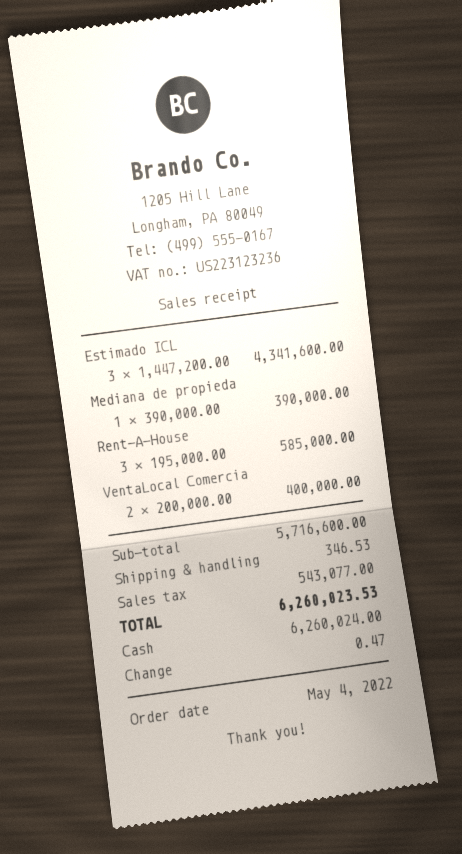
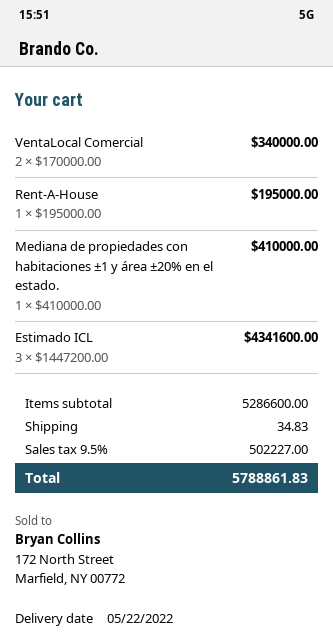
Mediana de propieda: 1 x 390000.00 = 390000.00 -> 1 x 410000.00 = 410000.00
Rent-A-House: 3 x 195000.00 = 585000.00 -> 1 x 195000.00 = 195000.00
VentaLocal Comercia: 2 x 200000.00 = 400000.00 -> 2 x 170000.00 = 340000.00
subtotal: 5716600.00 -> 5286600.00
shipping: 346.53 -> 34.83
tax: 543077.00 -> 502227.00
total: 6260023.53 -> 5788861.83

